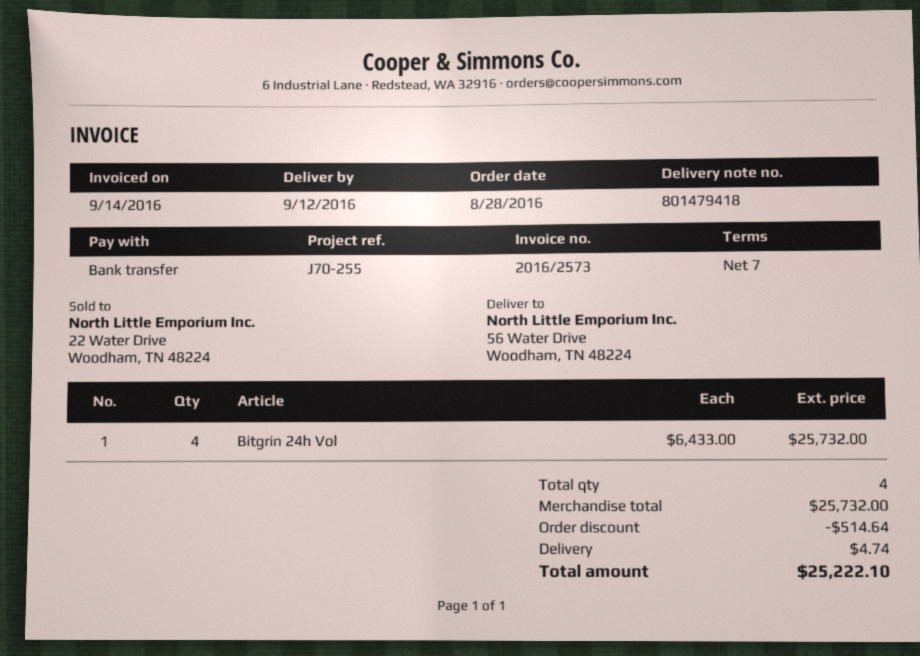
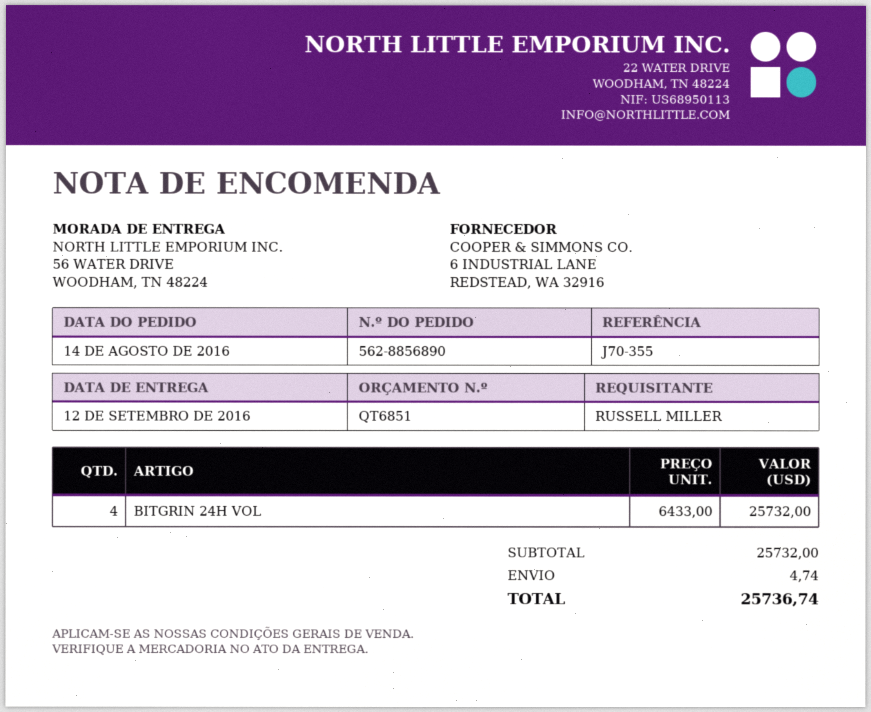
order date: 2016-08-28 -> 2016-08-14
reference: J70-255 -> J70-355
discount: 514.64 -> none
total: 25222.10 -> 25736.74

